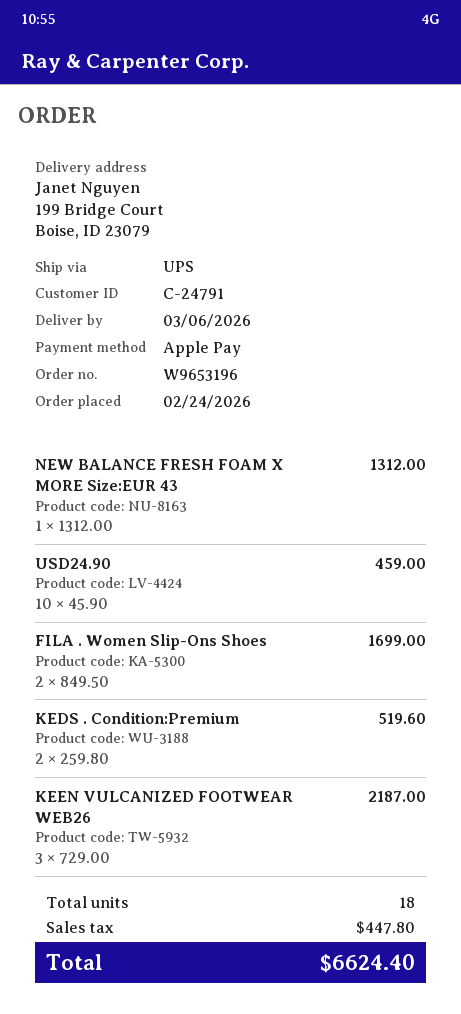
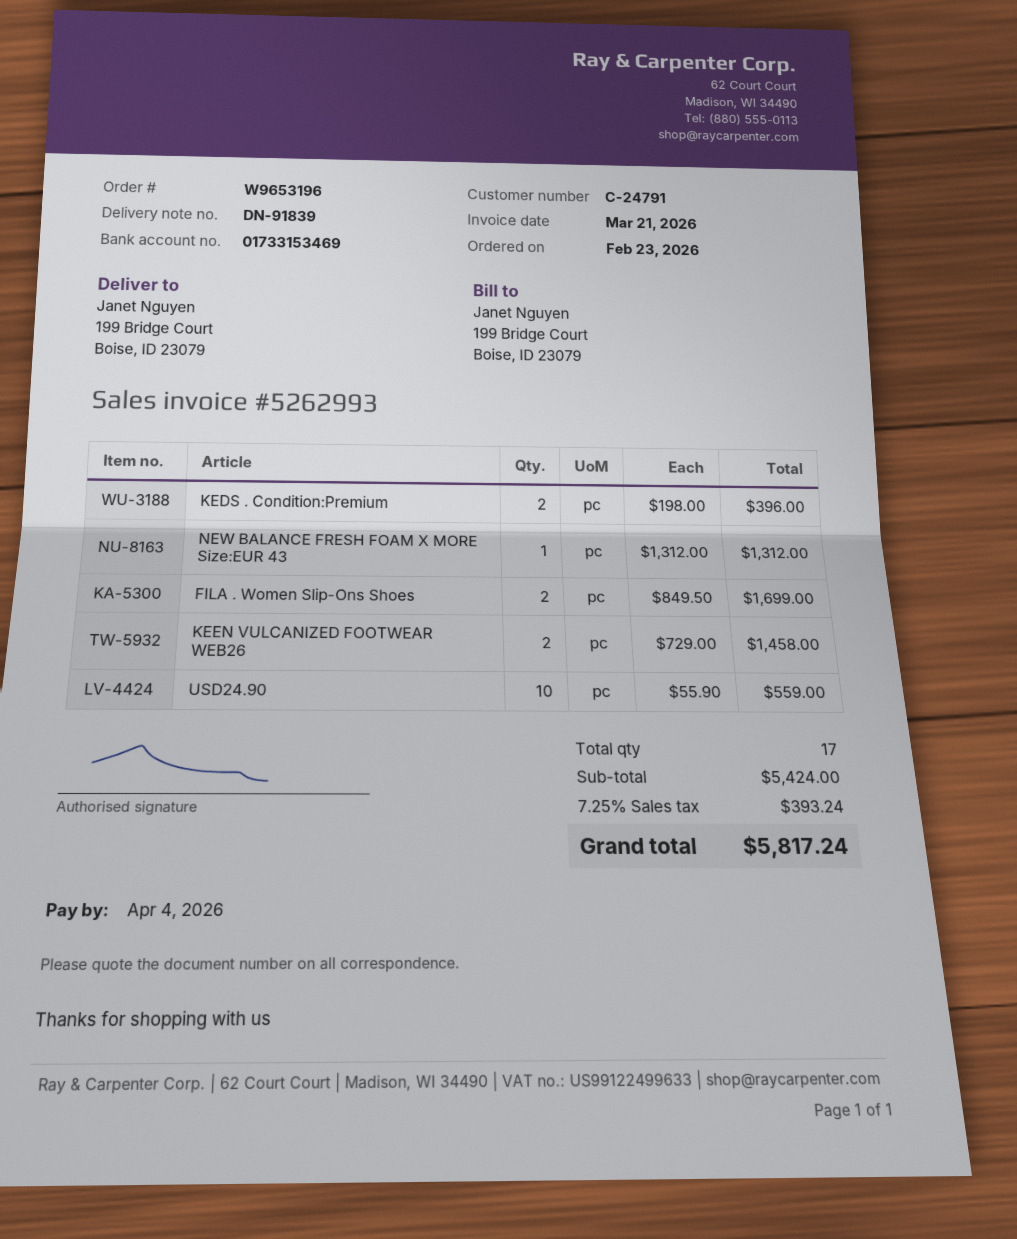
order date: 2026-02-24 -> 2026-02-23
USD24.90: 10 x 45.90 = 459.00 -> 10 x 55.90 = 559.00
KEDS . Condition:Premium: 2 x 259.80 = 519.60 -> 2 x 198.00 = 396.00
KEEN VULCANIZED FOOTWEAR WEB26: 3 x 729.00 = 2187.00 -> 2 x 729.00 = 1458.00
total quantity: 18 -> 17
tax: 447.80 -> 393.24
total: 6624.40 -> 5817.24

